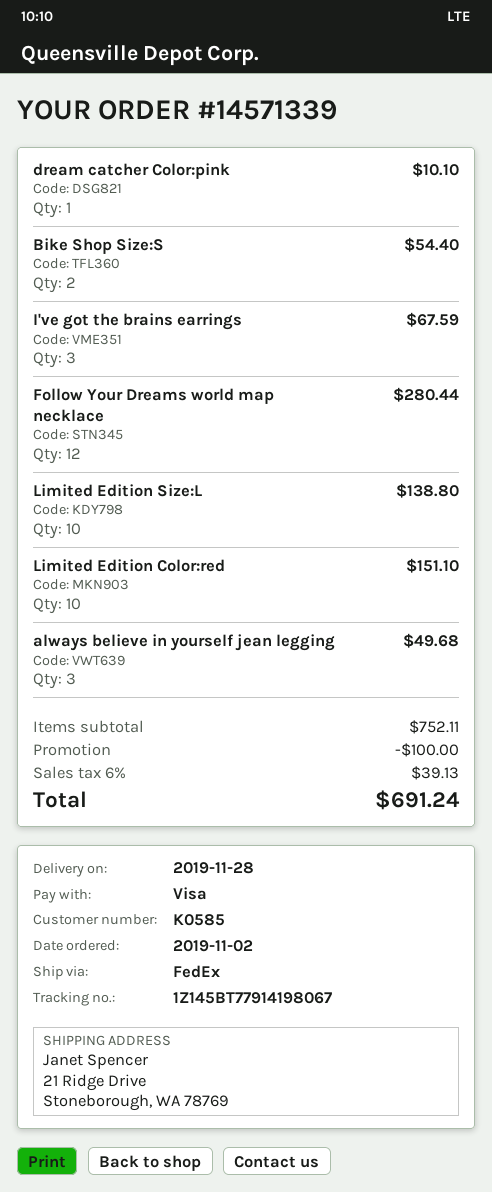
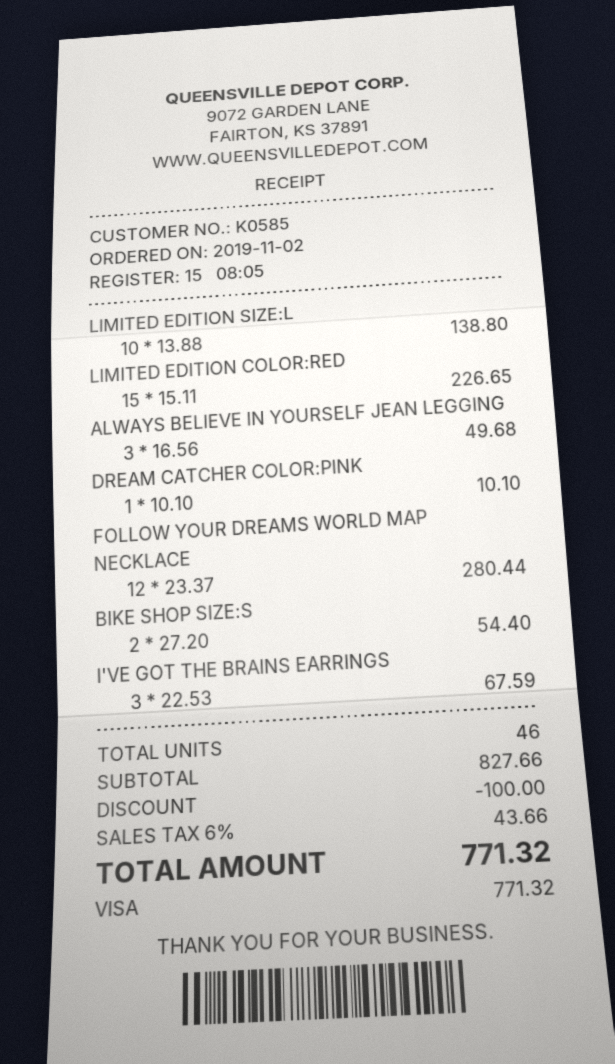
Limited Edition Color:red: 10 for 151.10 -> 15 for 226.65
subtotal: 752.11 -> 827.66
tax: 6% = 39.13 -> 6% = 43.66
total: 691.24 -> 771.32

